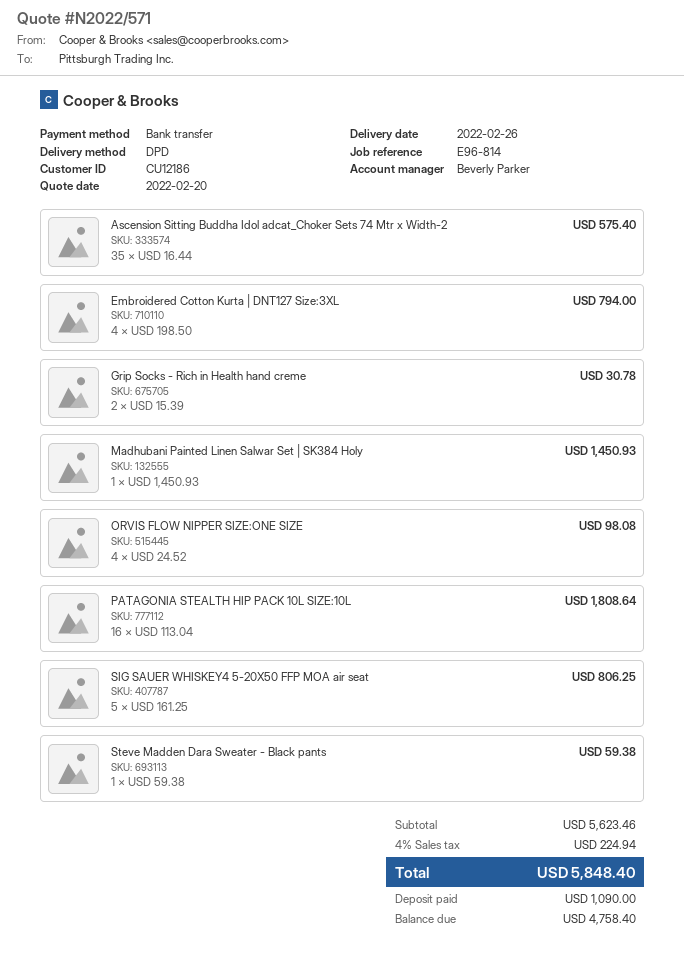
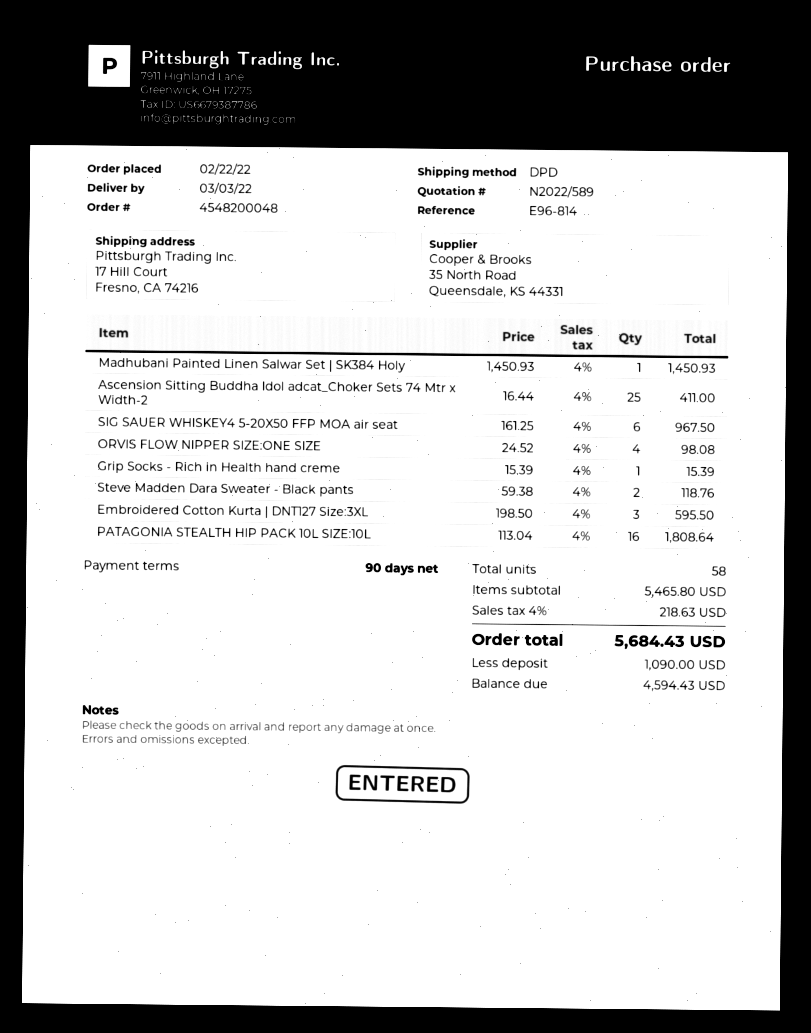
quote number: N2022/571 -> N2022/589
delivery date: 2022-02-26 -> 2022-03-03
Ascension Sitting Buddha Idol adcat_Choker Sets 74 Mtr x Width-2: 35 x 16.44 = 575.40 -> 25 x 16.44 = 411.00
Embroidered Cotton Kurta | DNT127 Size:3XL: 4 x 198.50 = 794.00 -> 3 x 198.50 = 595.50
Grip Socks - Rich in Health hand creme: 2 x 15.39 = 30.78 -> 1 x 15.39 = 15.39
SIG SAUER WHISKEY4 5-20X50 FFP MOA air seat: 5 x 161.25 = 806.25 -> 6 x 161.25 = 967.50
Steve Madden Dara Sweater - Black pants: 1 x 59.38 = 59.38 -> 2 x 59.38 = 118.76
subtotal: 5623.46 -> 5465.80
tax: 4% = 224.94 -> 4% = 218.63
total: 5848.40 -> 5684.43
balance: 4758.40 -> 4594.43

